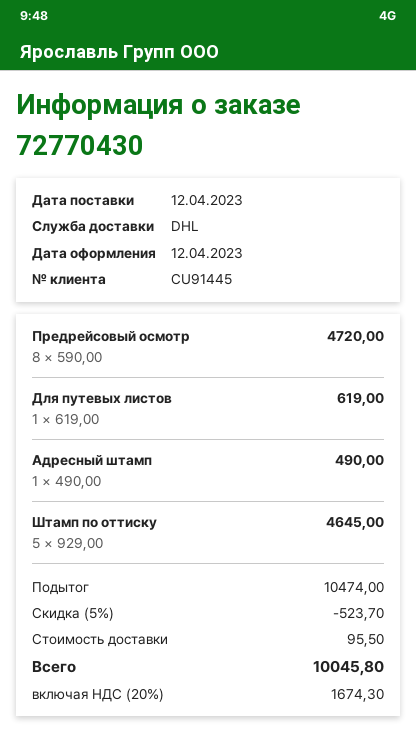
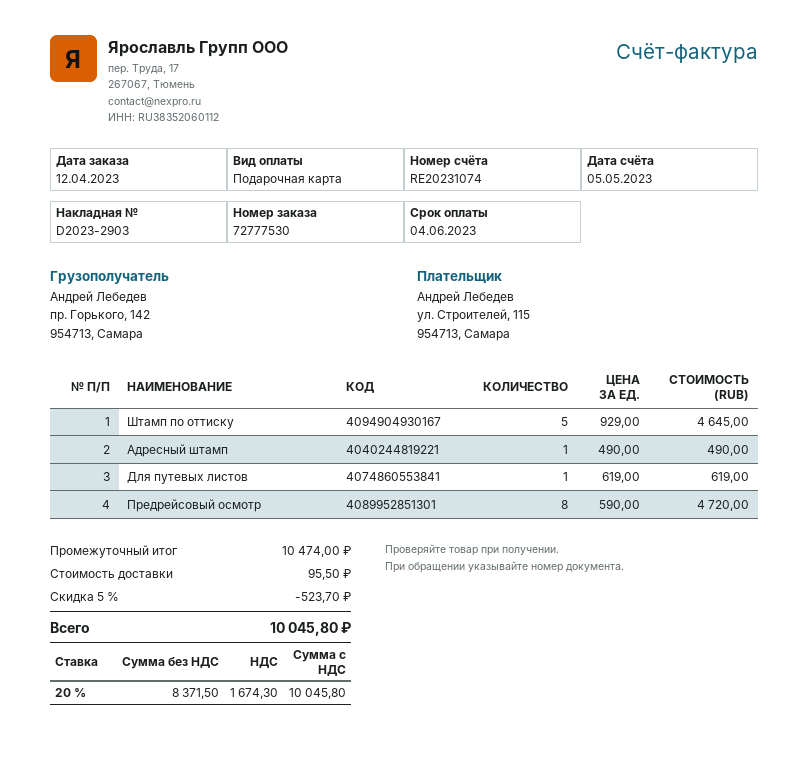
order number: 72770430 -> 72777530

